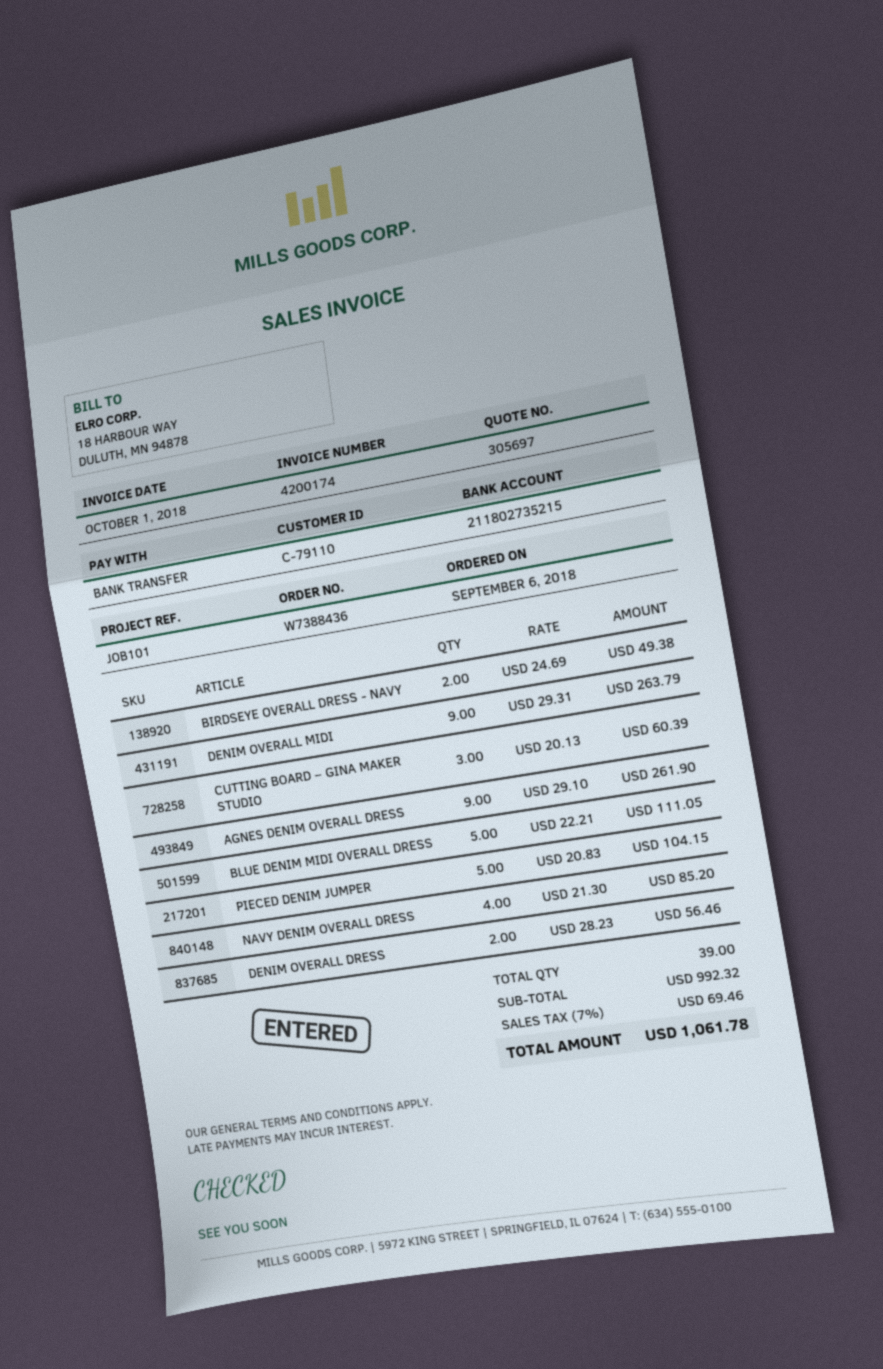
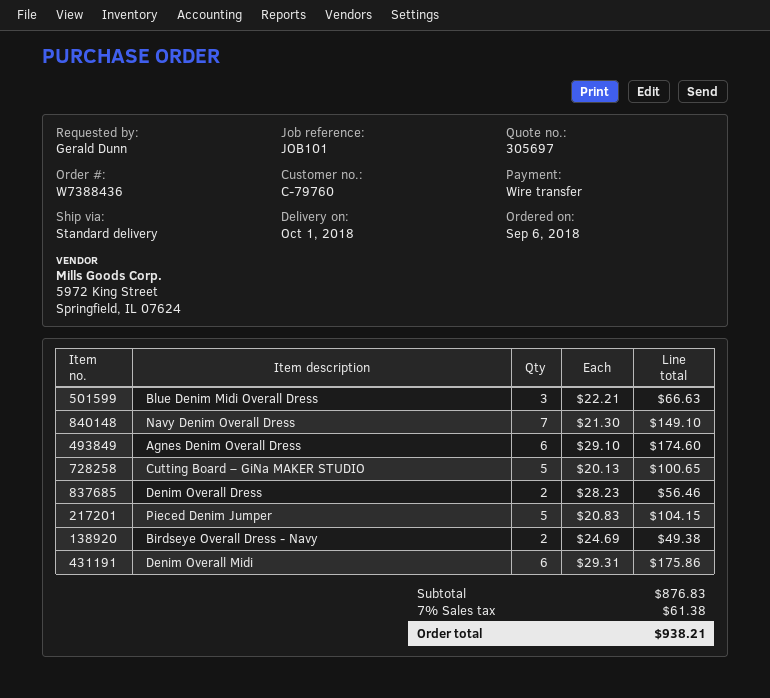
customer number: C-79110 -> C-79760
DENIM OVERALL MIDI: 9 x 29.31 = 263.79 -> 6 x 29.31 = 175.86
CUTTING BOARD – GINA MAKER STUDIO: 3 x 20.13 = 60.39 -> 5 x 20.13 = 100.65
AGNES DENIM OVERALL DRESS: 9 x 29.10 = 261.90 -> 6 x 29.10 = 174.60
BLUE DENIM MIDI OVERALL DRESS: 5 x 22.21 = 111.05 -> 3 x 22.21 = 66.63
NAVY DENIM OVERALL DRESS: 4 x 21.30 = 85.20 -> 7 x 21.30 = 149.10
subtotal: 992.32 -> 876.83
tax: 7% = 69.46 -> 7% = 61.38
total: 1061.78 -> 938.21

